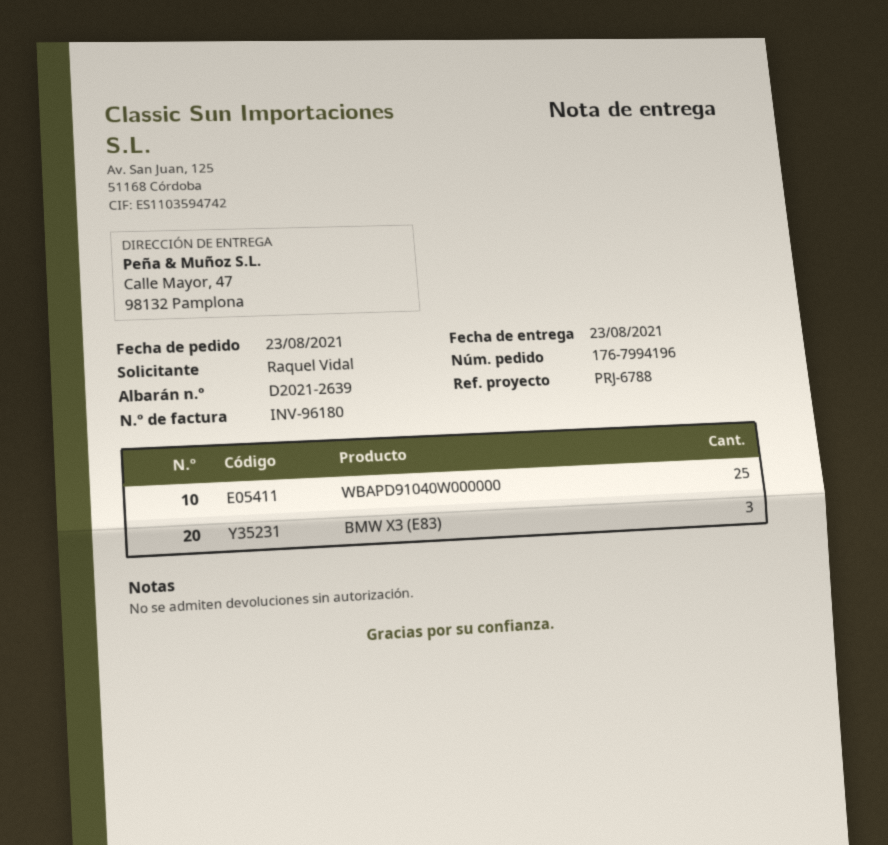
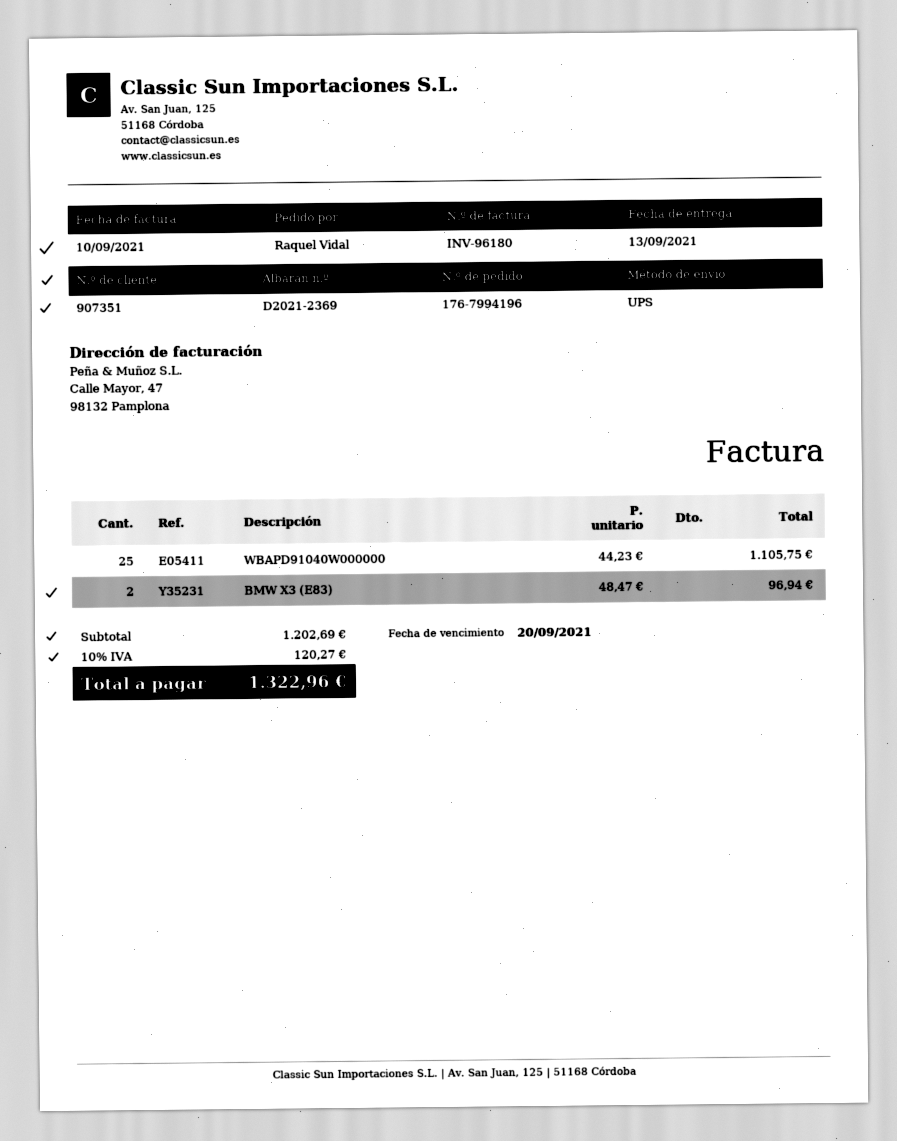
delivery note number: D2021-2639 -> D2021-2369
delivery date: 2021-08-23 -> 2021-09-13
BMW X3 (E83): 3 -> 2

